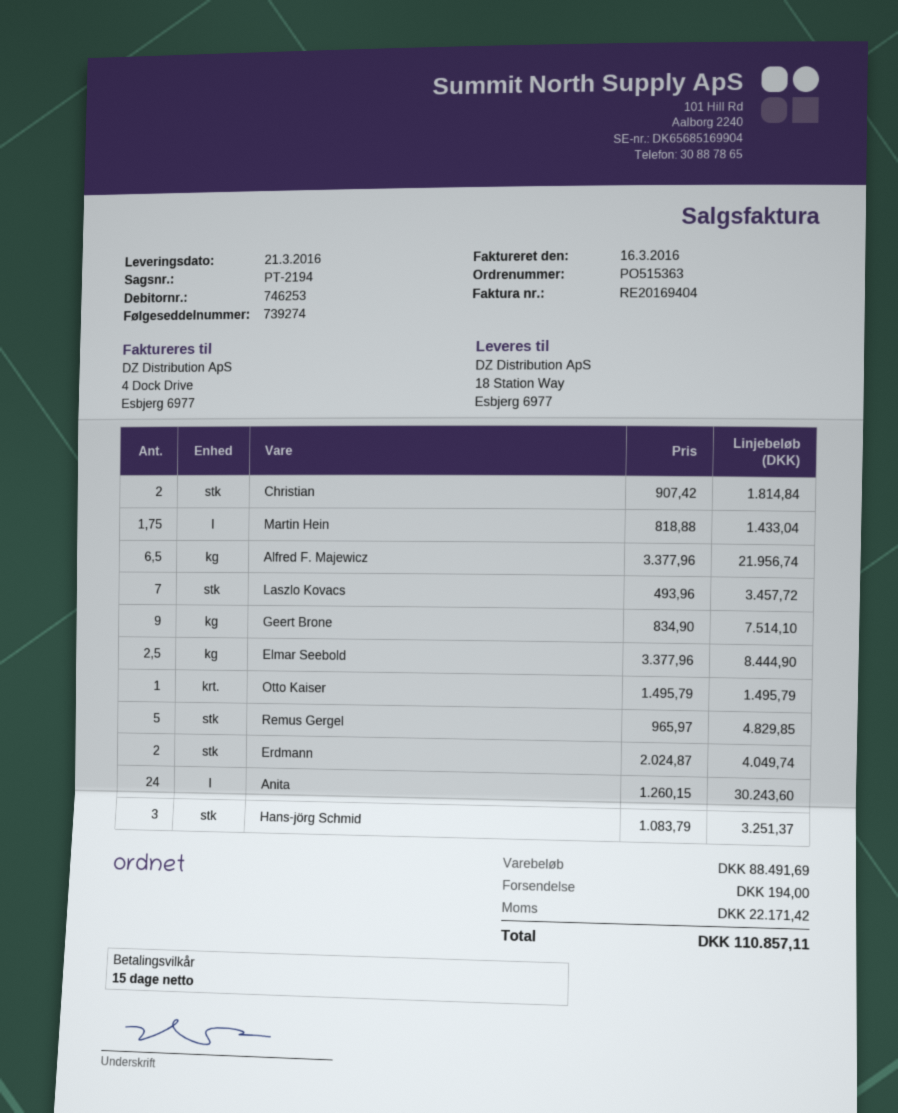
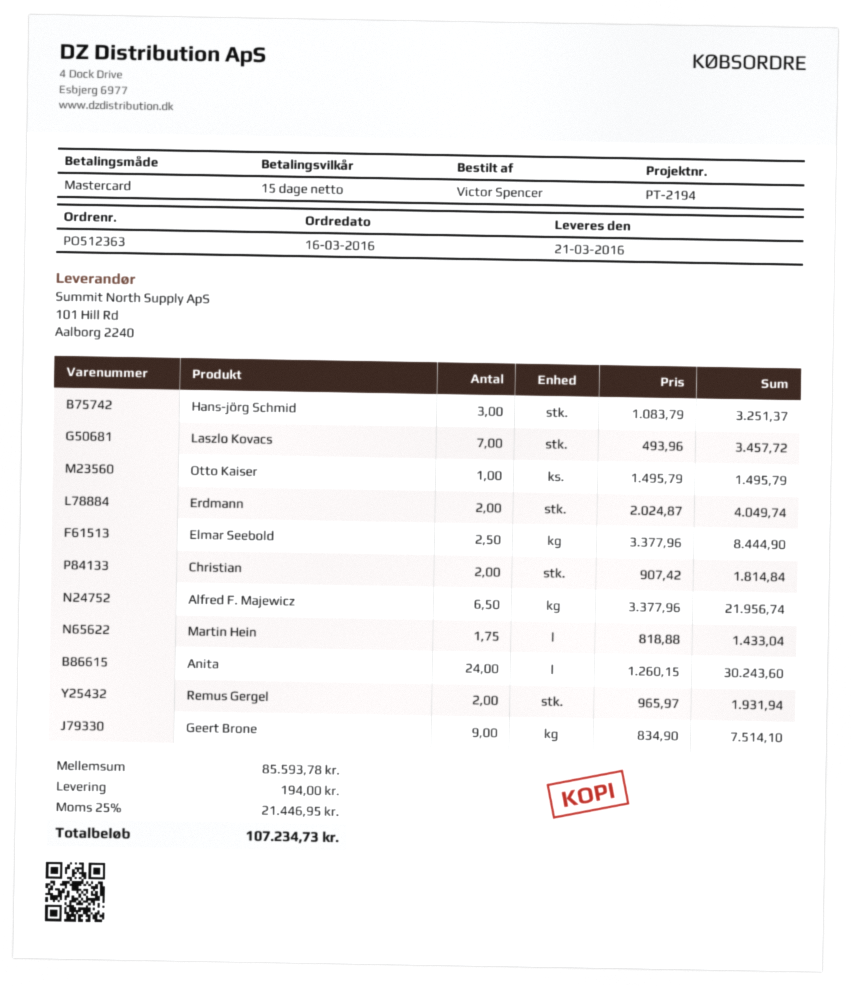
order number: PO515363 -> PO512363
Remus Gergel: 5 x 965.97 = 4829.85 -> 2 x 965.97 = 1931.94
subtotal: 88491.69 -> 85593.78
tax: 22171.42 -> 21446.95
total: 110857.11 -> 107234.73

